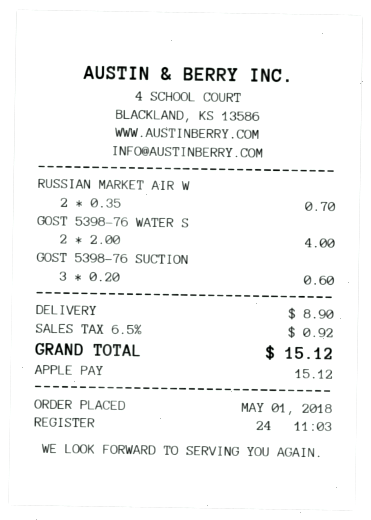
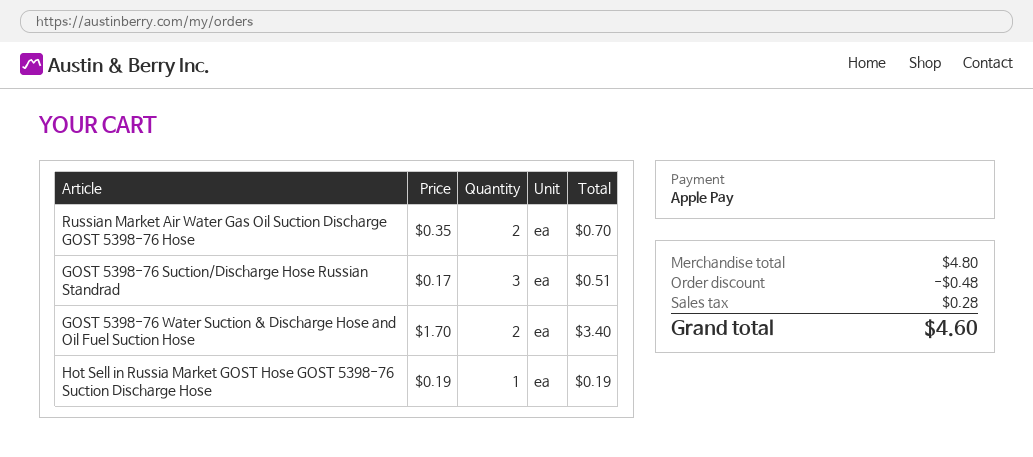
GOST 5398-76 WATER S: 2 x 2.00 = 4.00 -> 2 x 1.70 = 3.40
GOST 5398-76 SUCTION: 3 x 0.20 = 0.60 -> 3 x 0.17 = 0.51
Hot Sell in Russia Market GOST Hose GOST 5398-76 Suction Discharge Hose: none -> 1 x 0.19 = 0.19
discount: none -> 0.48
shipping: 8.90 -> none
tax: 0.92 -> 0.28
total: 15.12 -> 4.60

